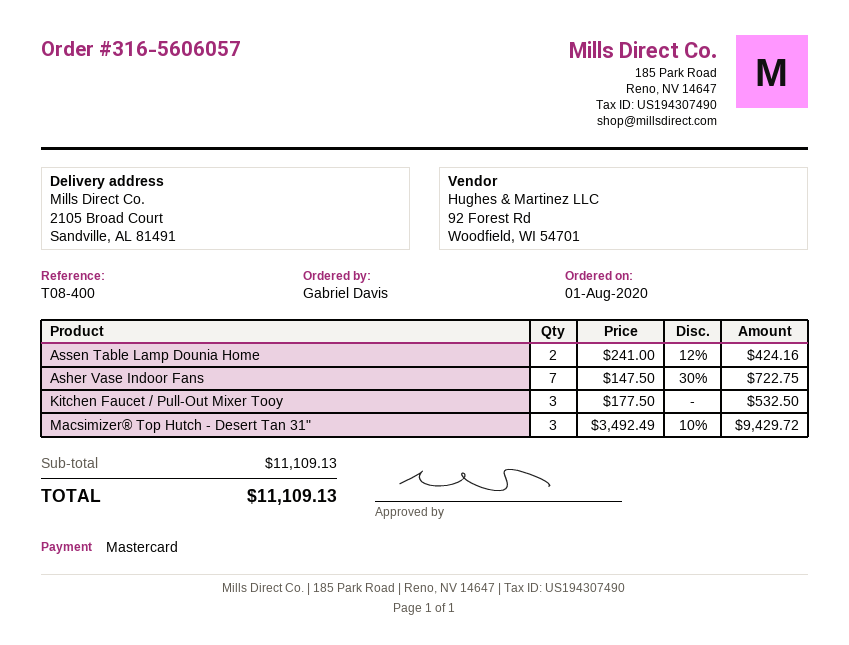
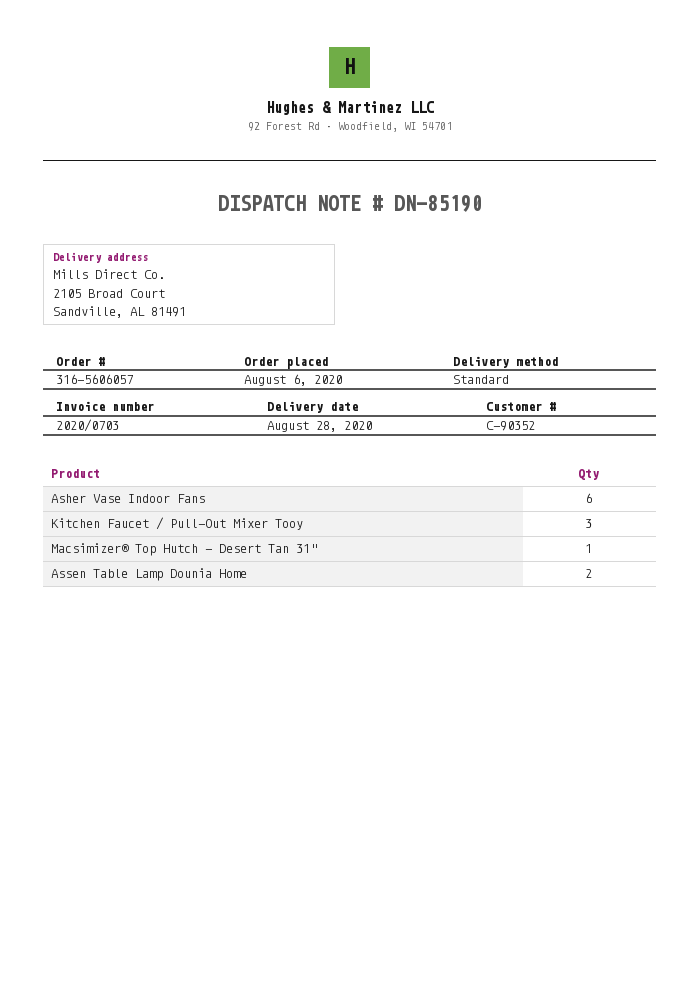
order date: 2020-08-01 -> 2020-08-06
Asher Vase Indoor Fans: 7 -> 6
Macsimizer® Top Hutch - Desert Tan 31": 3 -> 1

